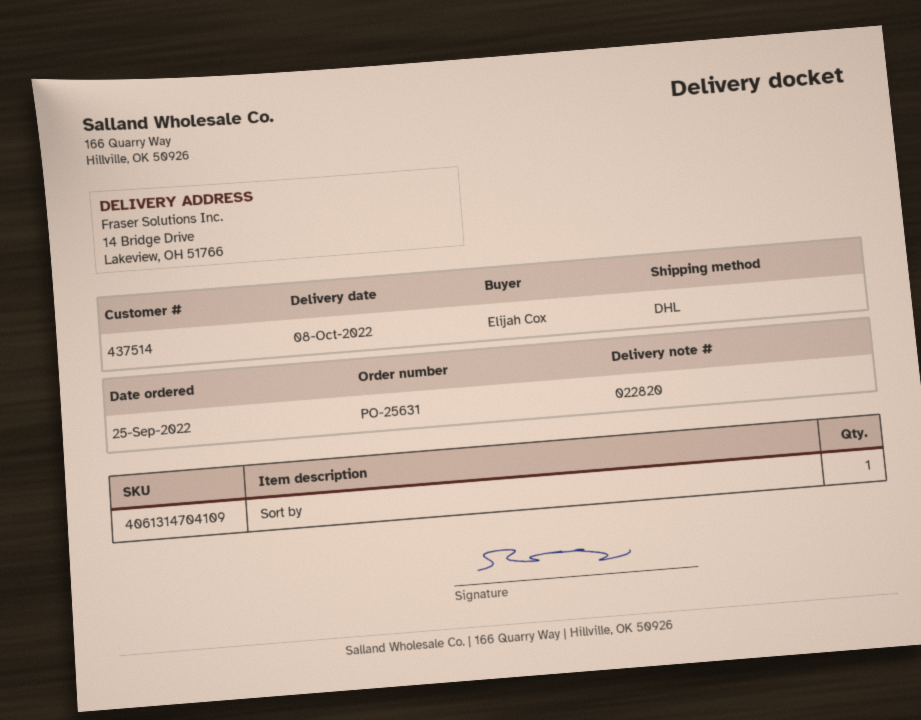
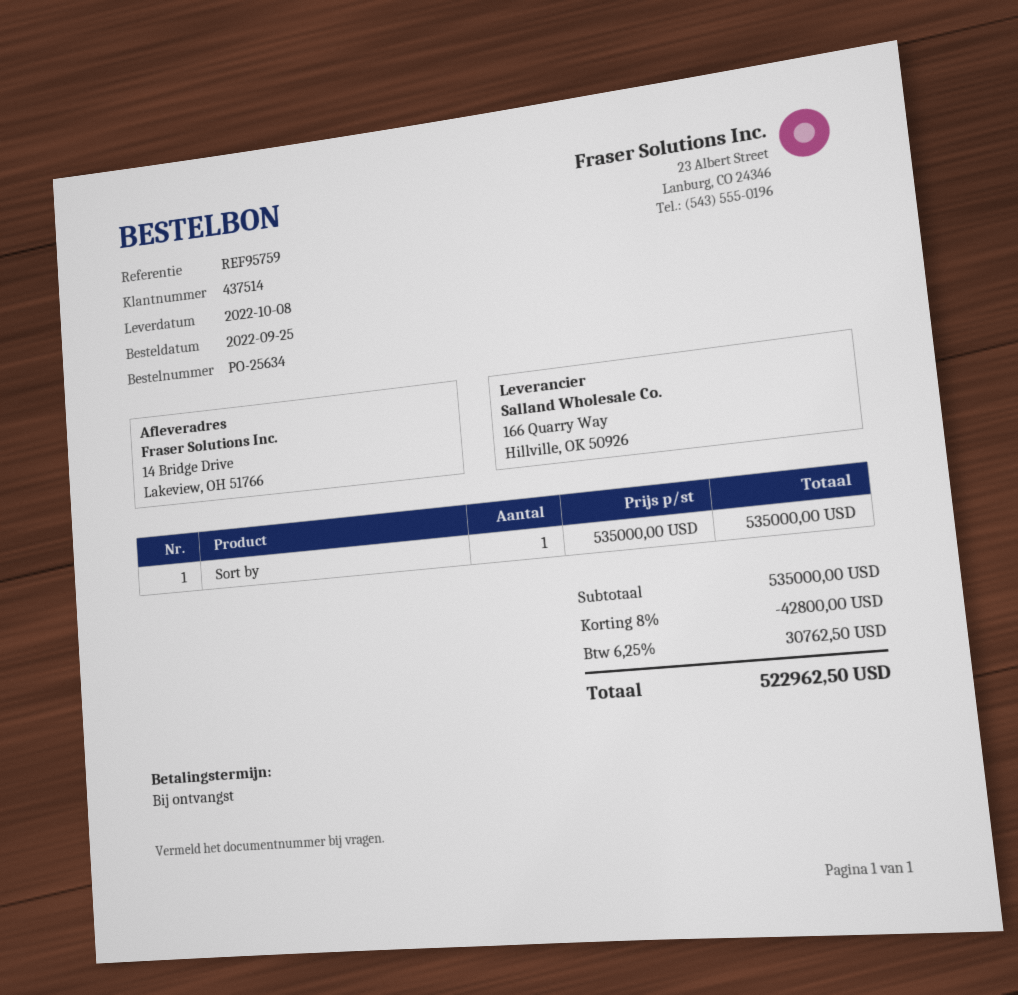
order number: PO-25631 -> PO-25634

